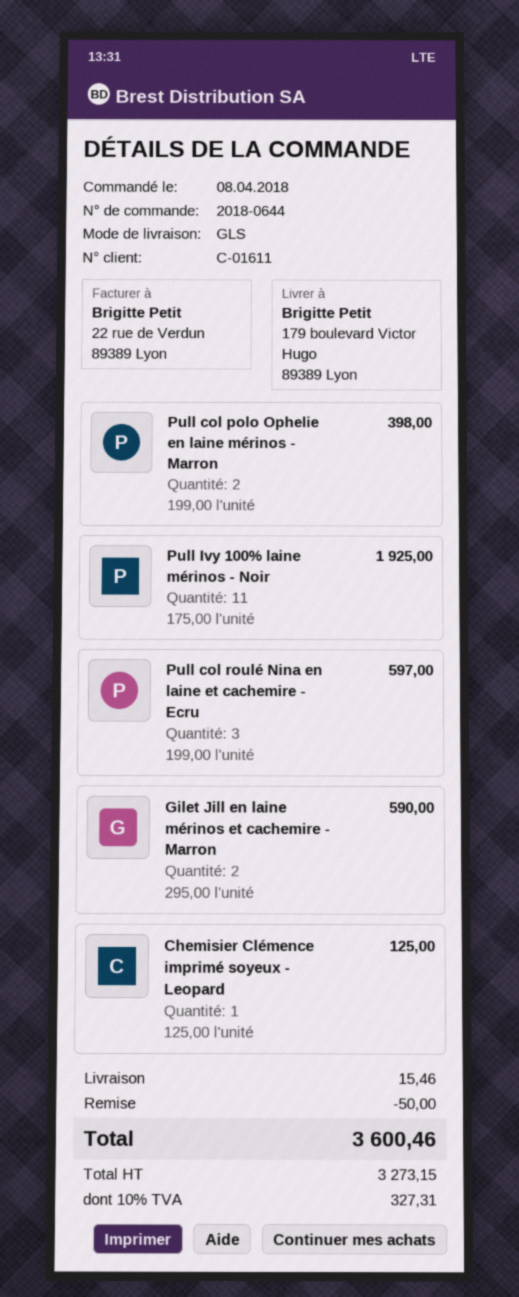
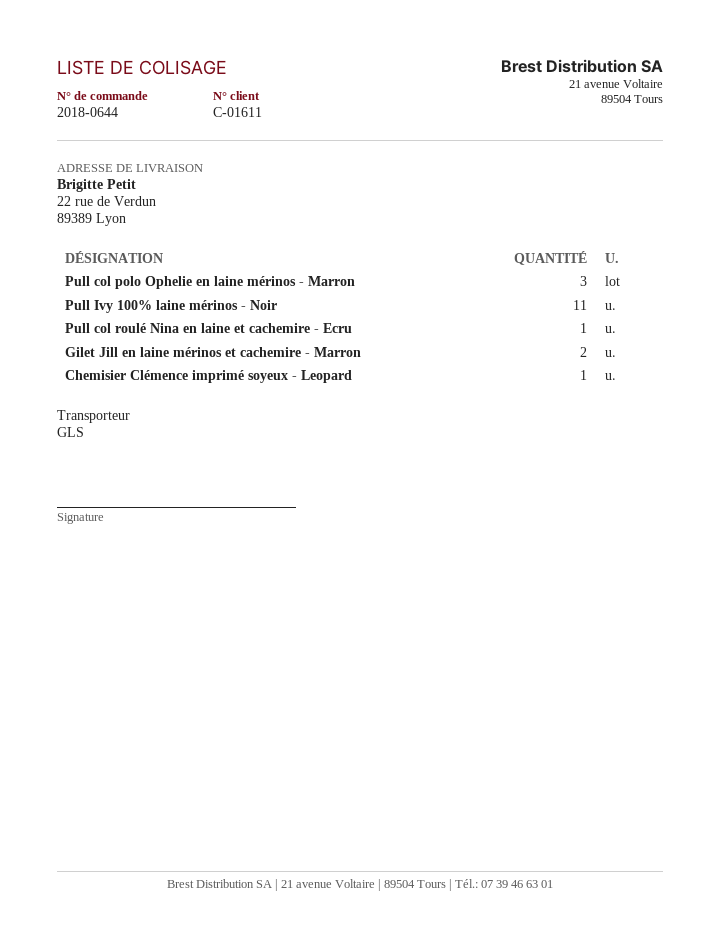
ship to: 179 boulevard Victor Hugo, 89389 Lyon -> 22 rue de Verdun, 89389 Lyon
Pull col polo Ophelie en laine mérinos - Marron: 2 -> 3
Pull col roulé Nina en laine et cachemire - Ecru: 3 -> 1

